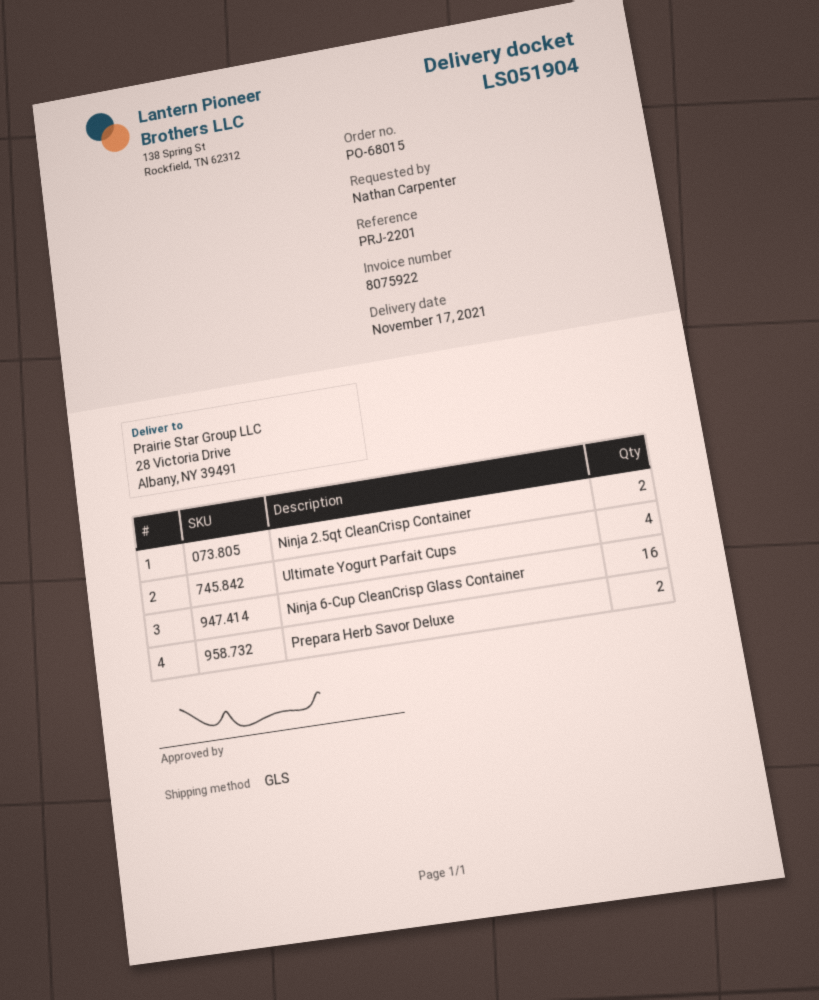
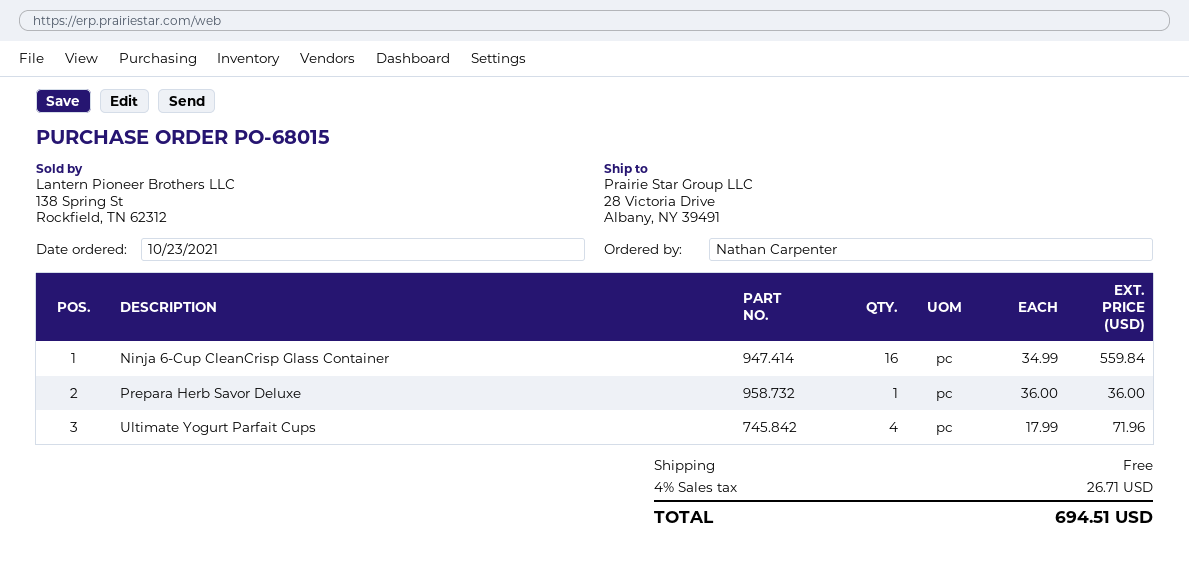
Ninja 2.5qt CleanCrisp Container: 2 -> none
Prepara Herb Savor Deluxe: 2 -> 1

